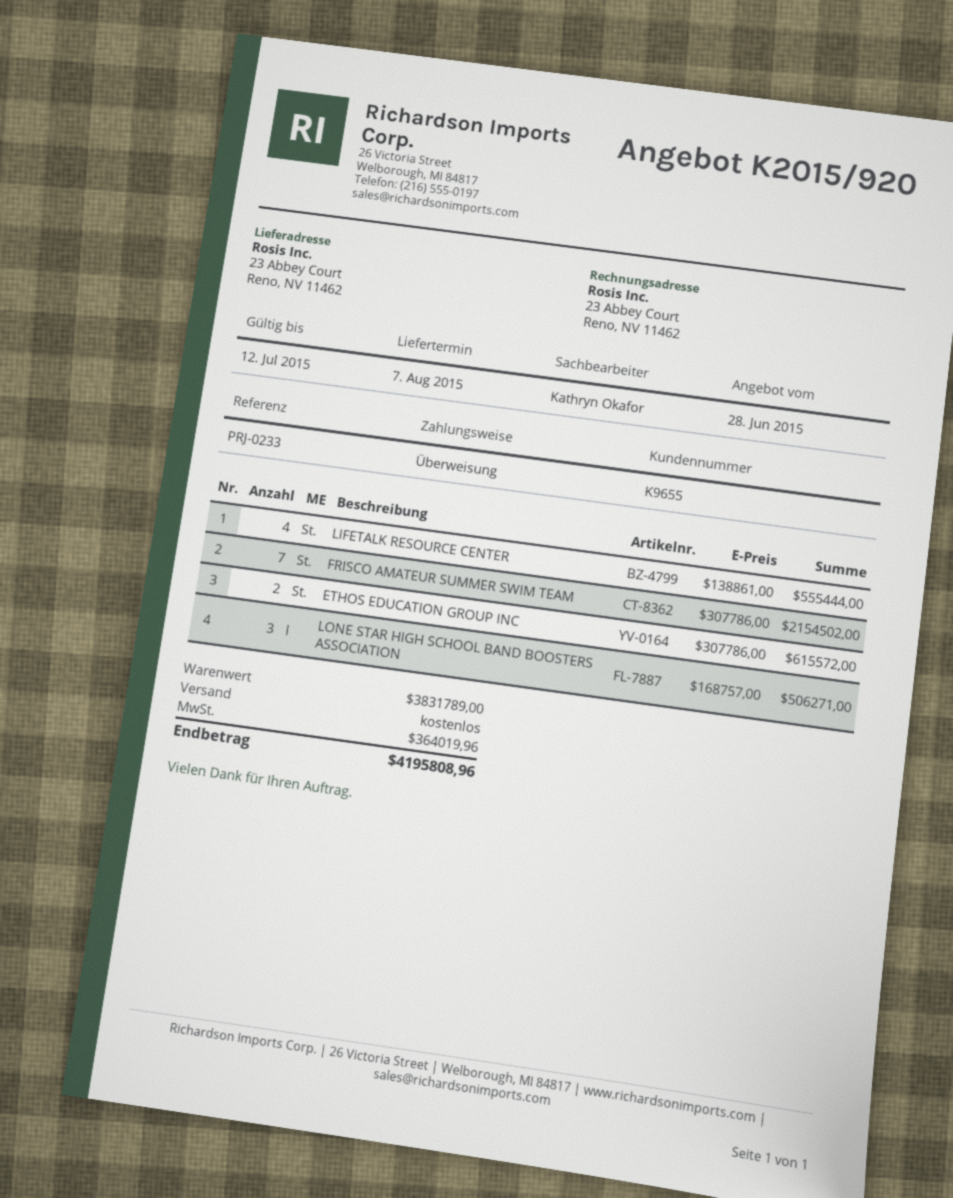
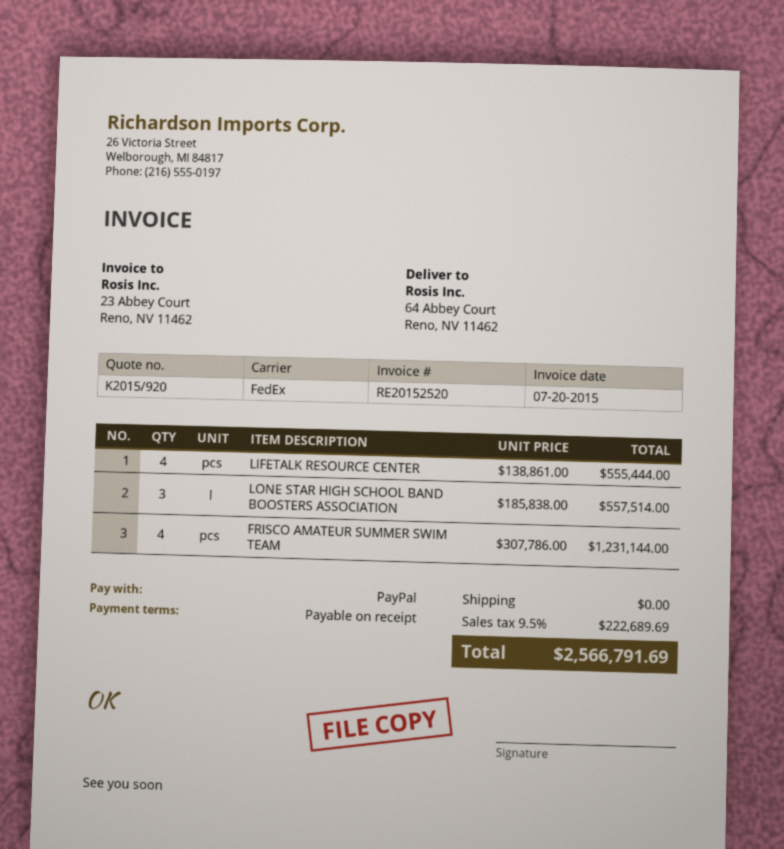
payment method: bank transfer -> PayPal
ship to: 23 Abbey Court, Reno, NV 11462 -> 64 Abbey Court, Reno, NV 11462
FRISCO AMATEUR SUMMER SWIM TEAM: 7 x 307786.00 = 2154502.00 -> 4 x 307786.00 = 1231144.00
ETHOS EDUCATION GROUP INC: 2 x 307786.00 = 615572.00 -> none
LONE STAR HIGH SCHOOL BAND BOOSTERS ASSOCIATION: 3 x 168757.00 = 506271.00 -> 3 x 185838.00 = 557514.00
tax: 364019.96 -> 222689.69
total: 4195808.96 -> 2566791.69

